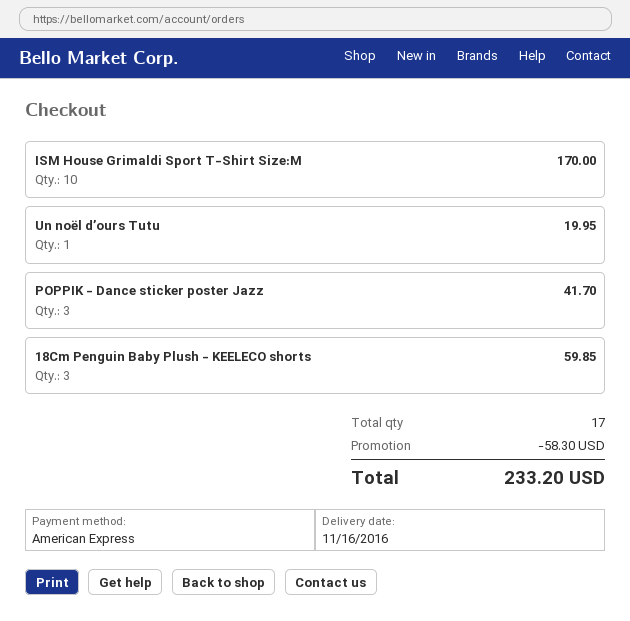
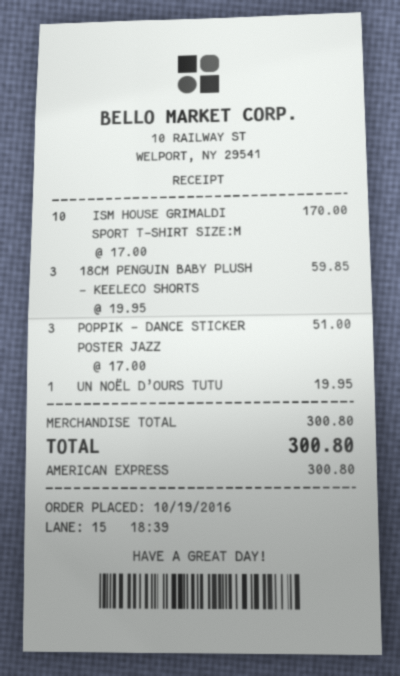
POPPIK - Dance sticker poster Jazz: 3 for 41.70 -> 3 for 51.00
discount: 58.30 -> none
total: 233.20 -> 300.80

